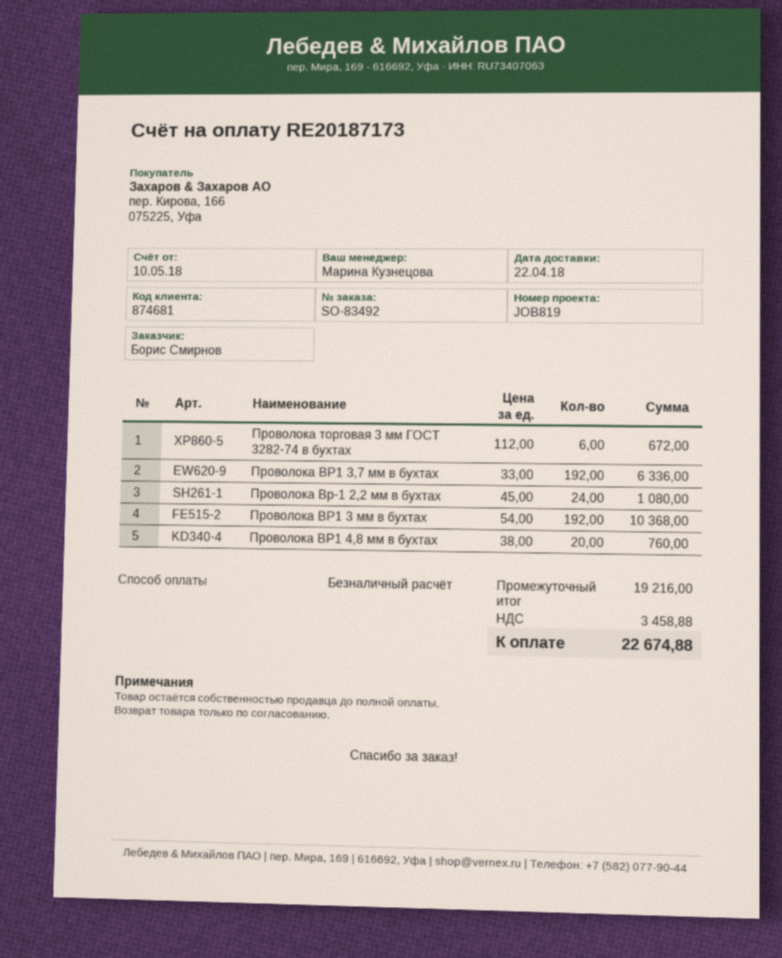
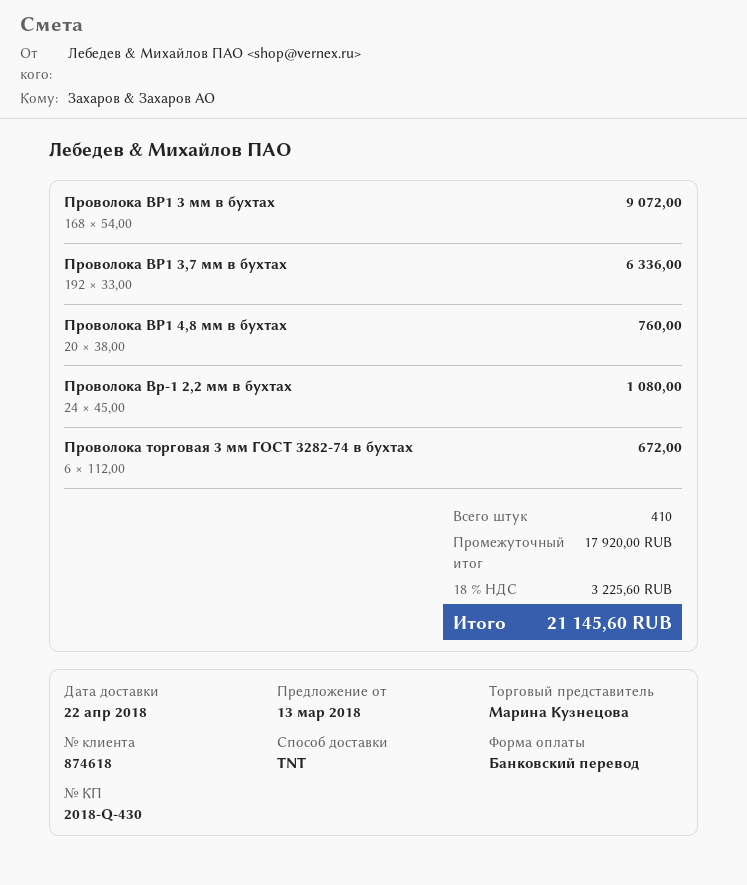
customer number: 874681 -> 874618
Проволока ВР1 3 мм в бухтах: 192 x 54.00 = 10368.00 -> 168 x 54.00 = 9072.00
subtotal: 19216.00 -> 17920.00
tax: 3458.88 -> 3225.60
total: 22674.88 -> 21145.60

